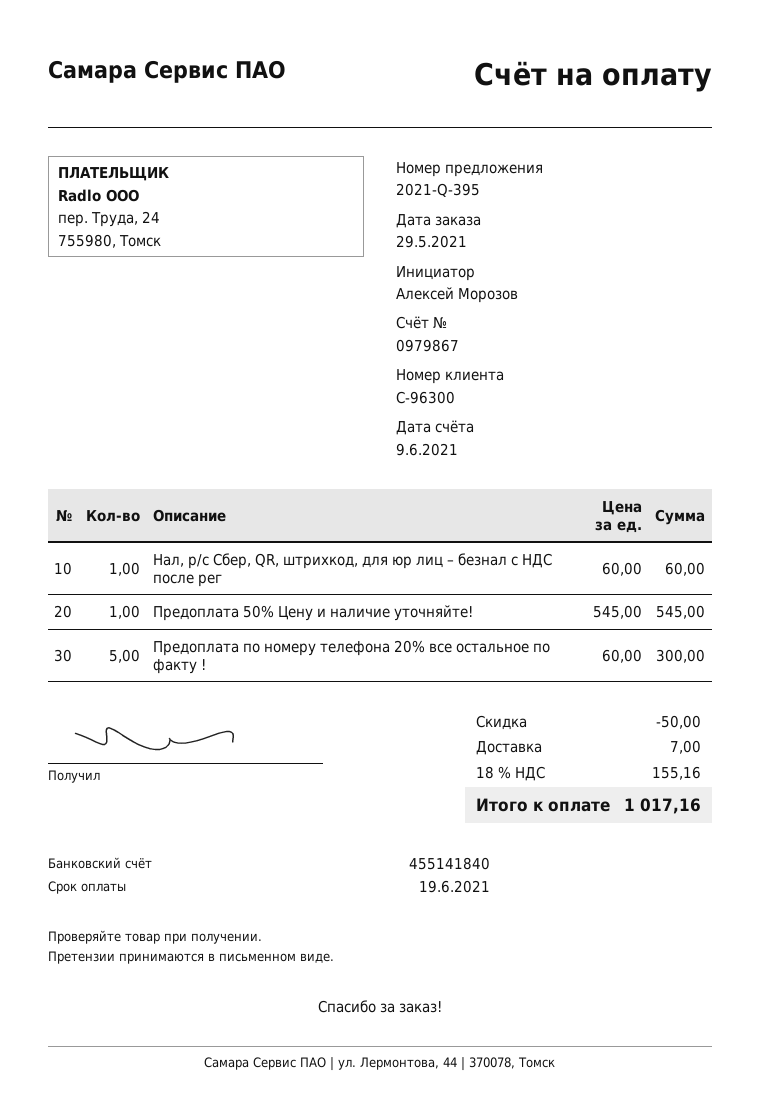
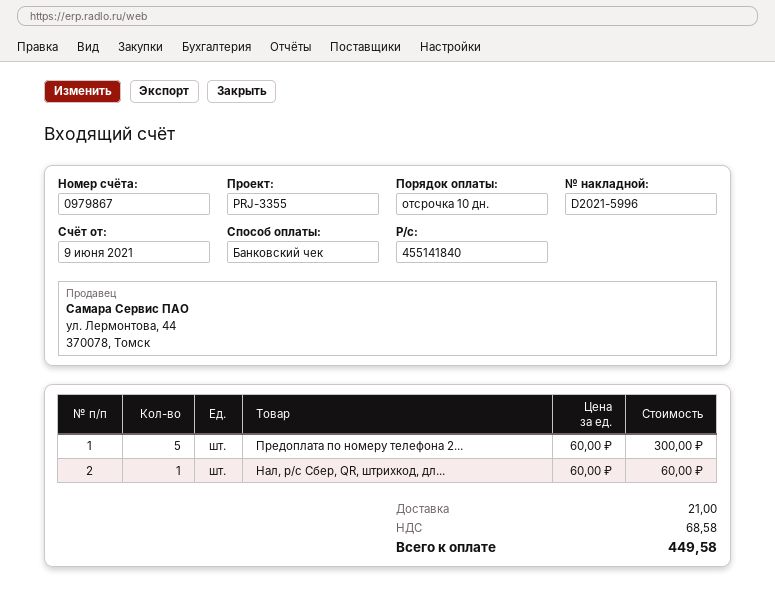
Предоплата 50% Цену и наличие уточняйте!: 1 x 545.00 = 545.00 -> none
discount: 50.00 -> none
shipping: 7.00 -> 21.00
tax: 155.16 -> 68.58
total: 1017.16 -> 449.58

